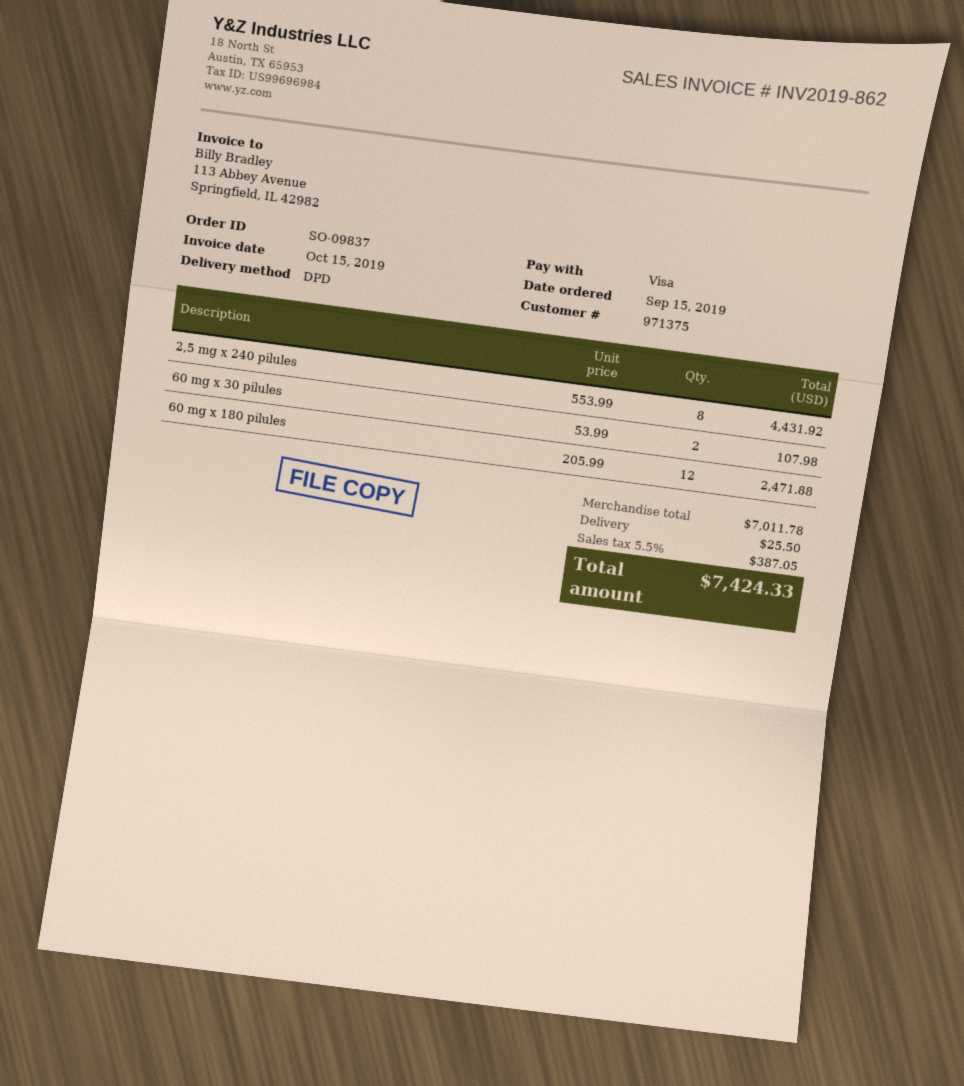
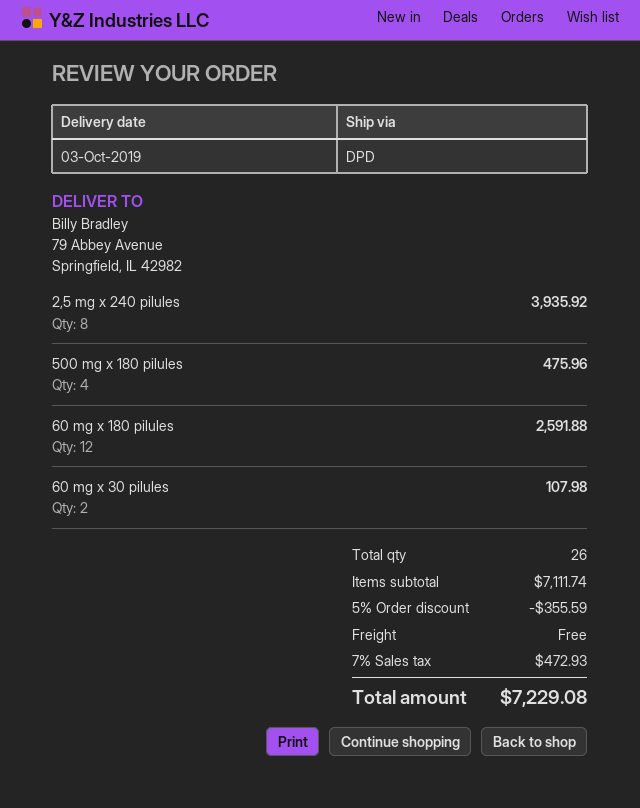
2,5 mg x 240 pilules: 8 for 4431.92 -> 8 for 3935.92
60 mg x 180 pilules: 12 for 2471.88 -> 12 for 2591.88
500 mg x 180 pilules: none -> 4 for 475.96
subtotal: 7011.78 -> 7111.74
discount: none -> 5% = 355.59
shipping: 25.50 -> 0.00
tax: 5.5% = 387.05 -> 7% = 472.93
total: 7424.33 -> 7229.08

